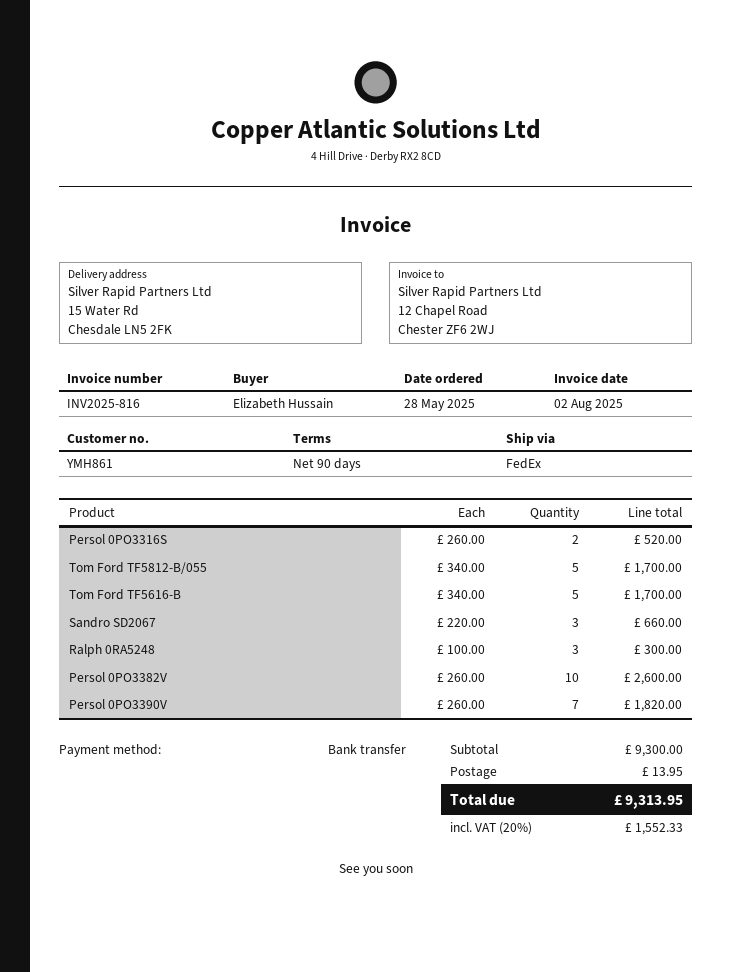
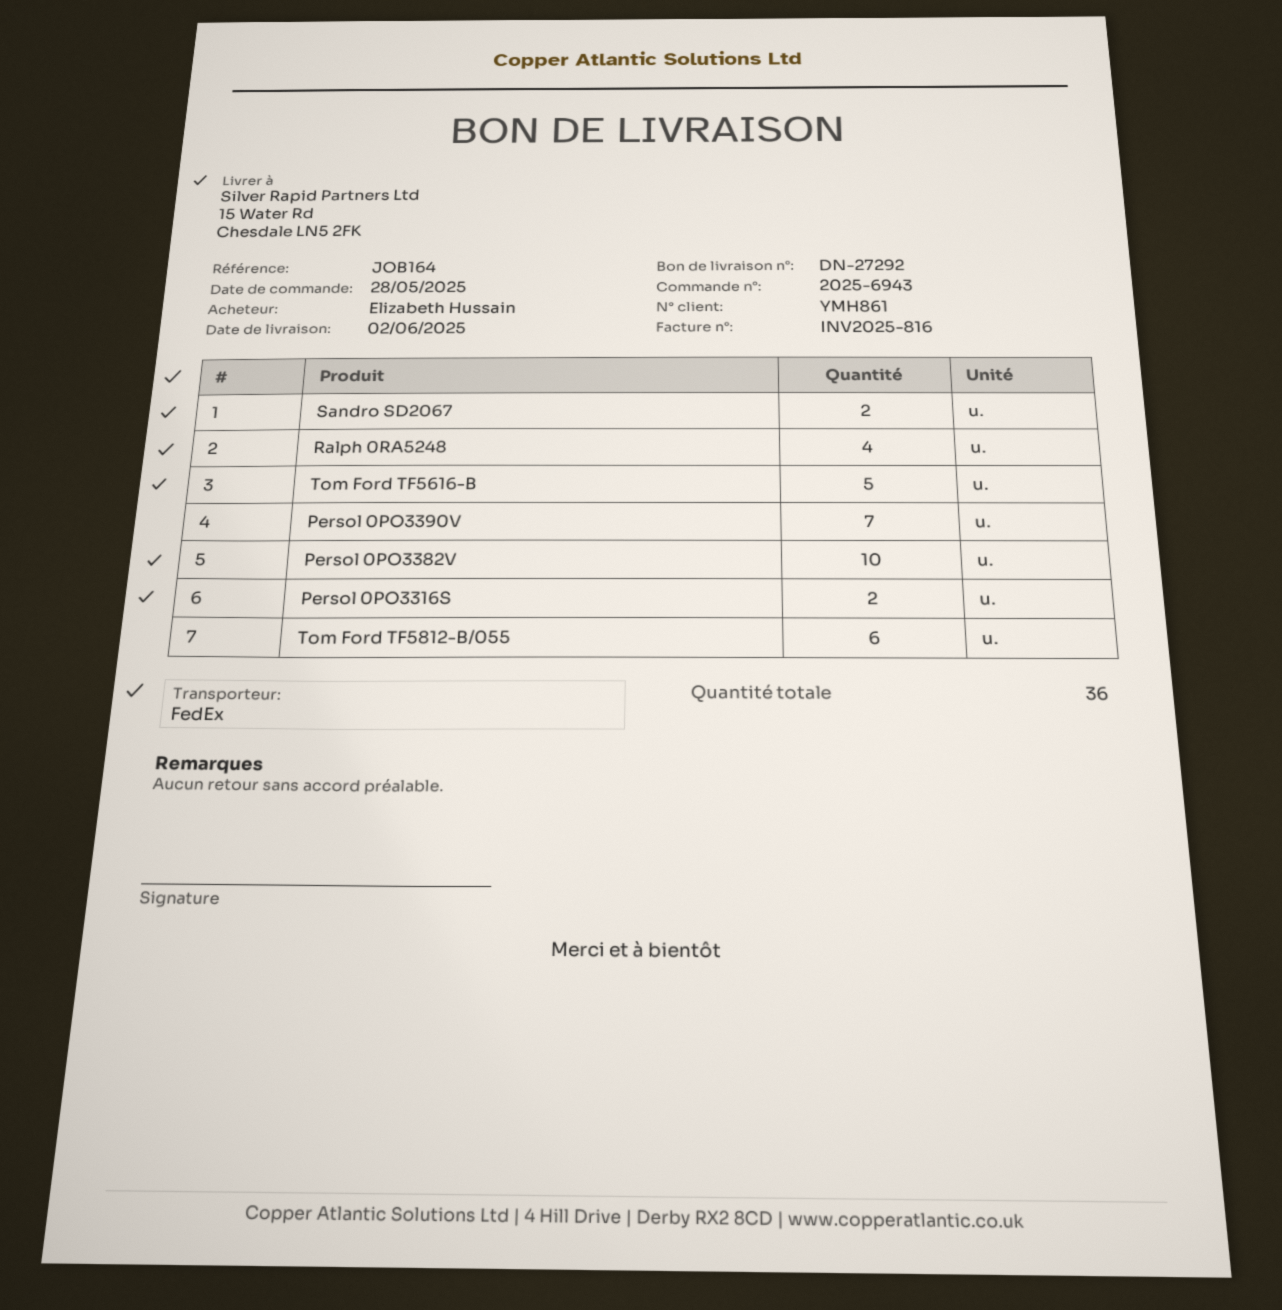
Tom Ford TF5812-B/055: 5 -> 6
Sandro SD2067: 3 -> 2
Ralph 0RA5248: 3 -> 4

